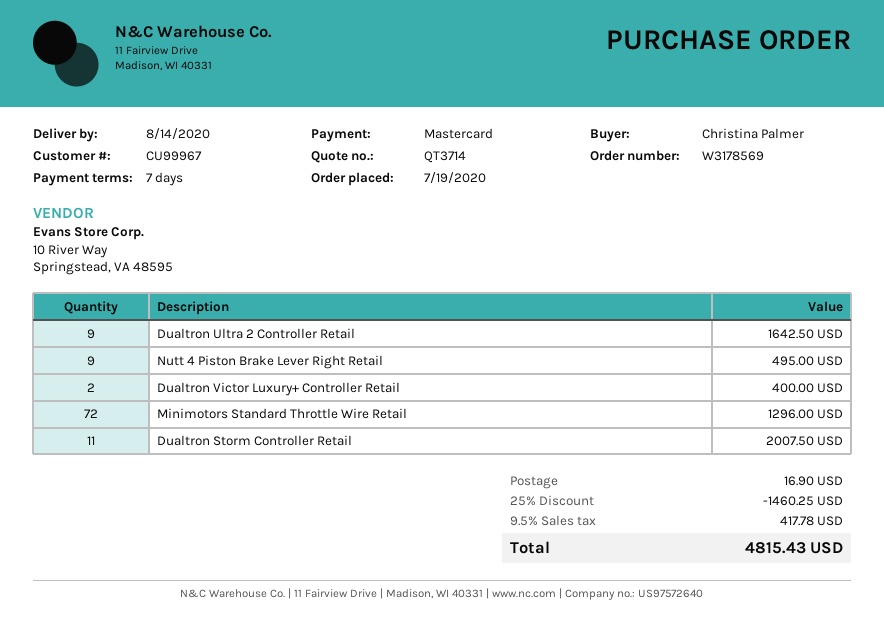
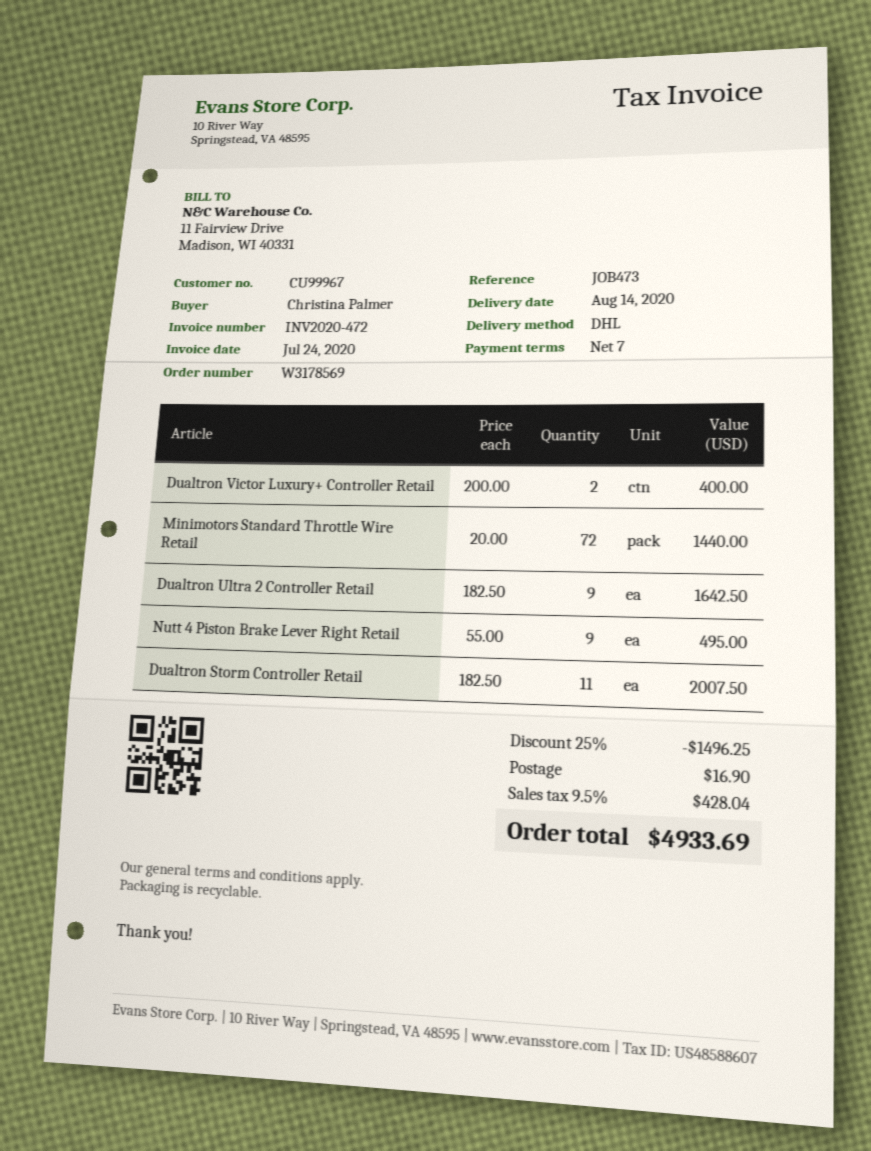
Minimotors Standard Throttle Wire Retail: 72 for 1296.00 -> 72 for 1440.00
discount: 25% = 1460.25 -> 25% = 1496.25
tax: 9.5% = 417.78 -> 9.5% = 428.04
total: 4815.43 -> 4933.69

